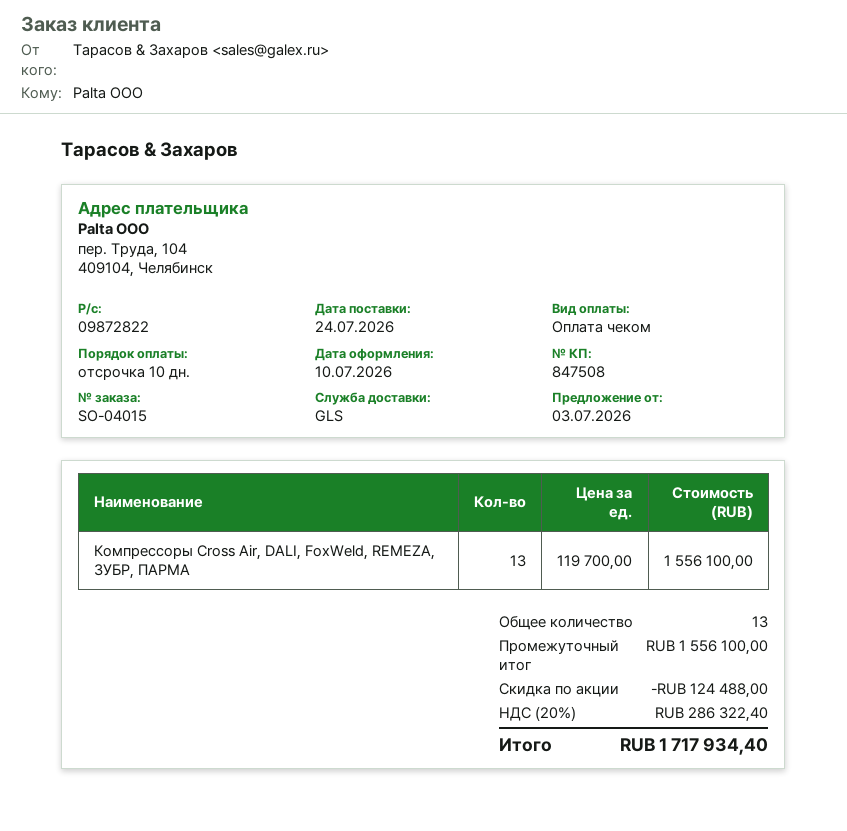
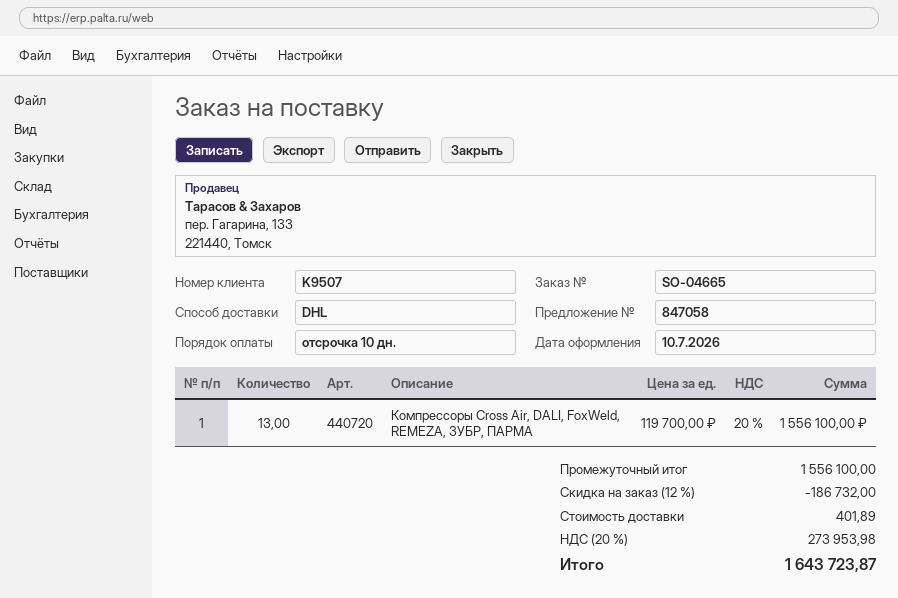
quote number: 847508 -> 847058
order number: SO-04015 -> SO-04665
shipping method: GLS -> DHL
discount: 124488.00 -> 186732.00
shipping: none -> 401.89
tax: 20% = 286322.40 -> 20% = 273953.98
total: 1717934.40 -> 1643723.87

